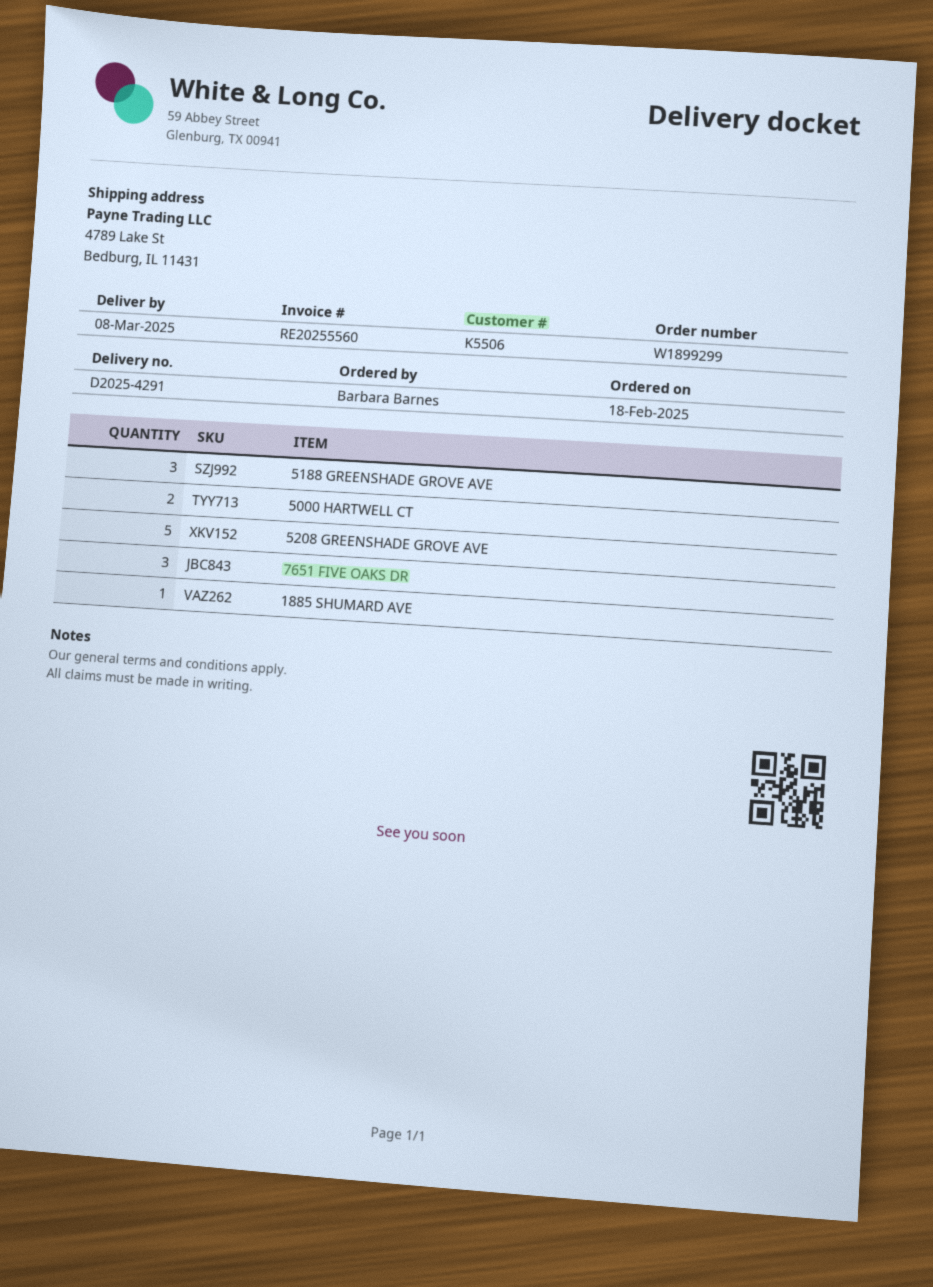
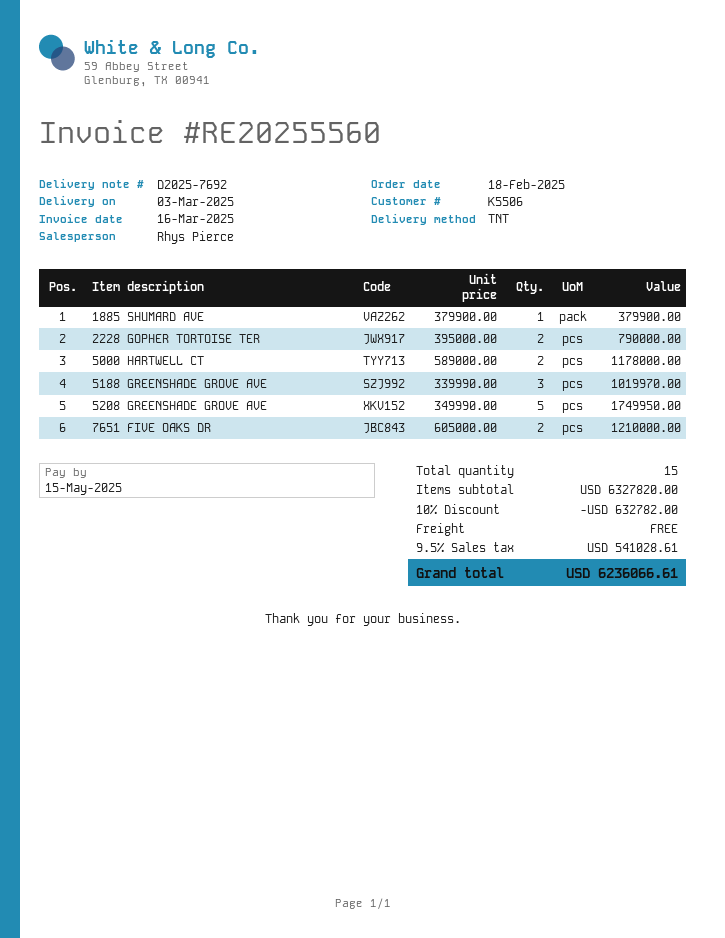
delivery note number: D2025-4291 -> D2025-7692
delivery date: 2025-03-08 -> 2025-03-03
7651 FIVE OAKS DR: 3 -> 2
2228 GOPHER TORTOISE TER: none -> 2

